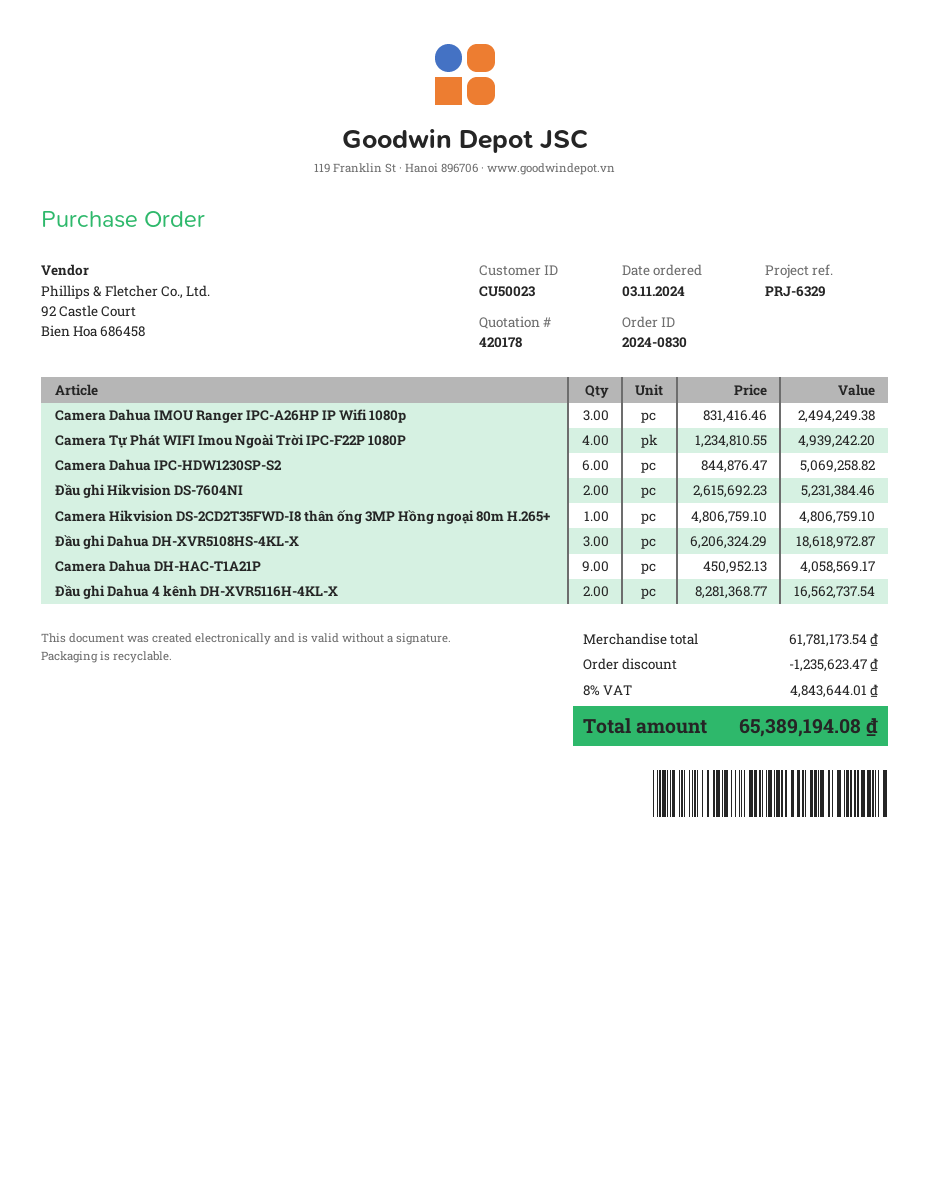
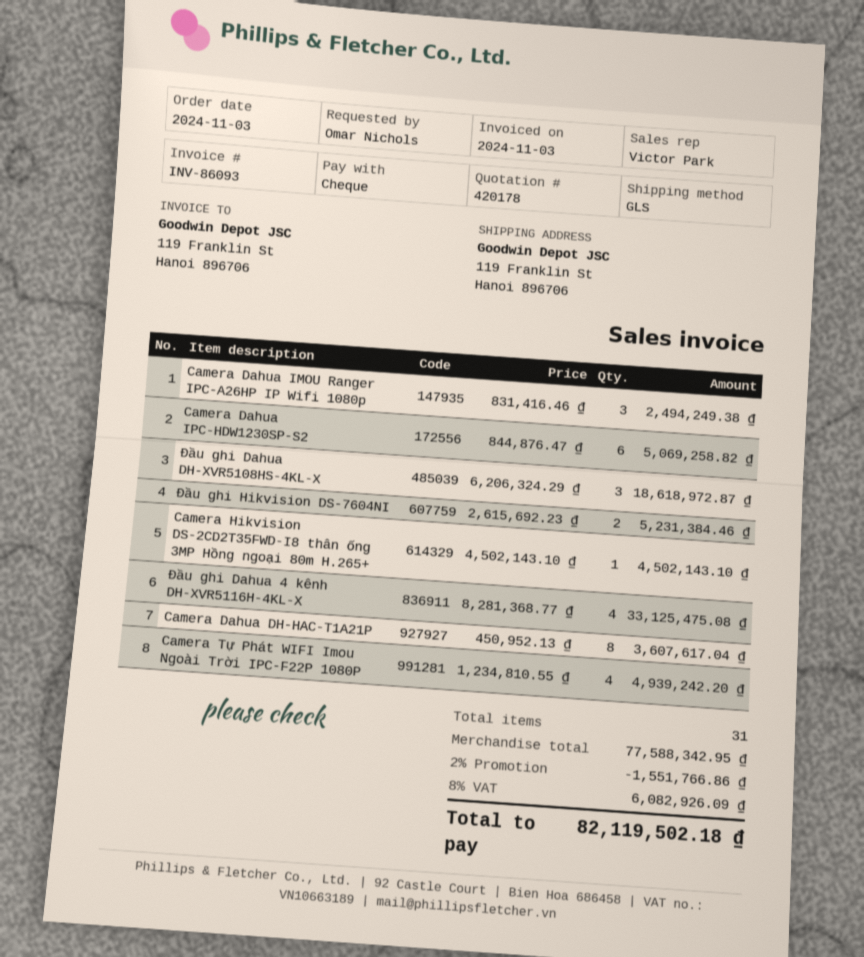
Camera Hikvision DS-2CD2T35FWD-I8 thân ống 3MP Hồng ngoại 80m H.265+: 1 x 4806759.10 = 4806759.10 -> 1 x 4502143.10 = 4502143.10
Camera Dahua DH-HAC-T1A21P: 9 x 450952.13 = 4058569.17 -> 8 x 450952.13 = 3607617.04
Đầu ghi Dahua 4 kênh DH-XVR5116H-4KL-X: 2 x 8281368.77 = 16562737.54 -> 4 x 8281368.77 = 33125475.08
subtotal: 61781173.54 -> 77588342.95
discount: 1235623.47 -> 1551766.86
tax: 8% = 4843644.01 -> 8% = 6082926.09
total: 65389194.08 -> 82119502.18

